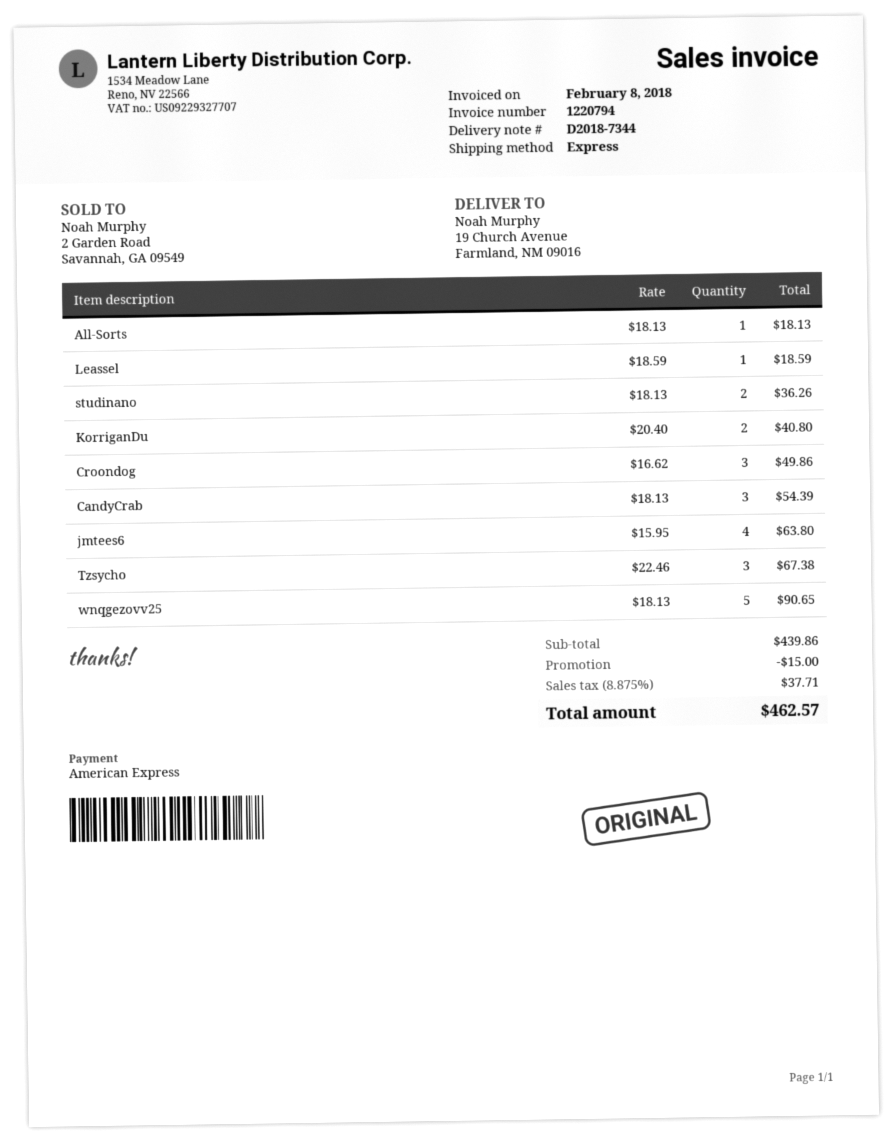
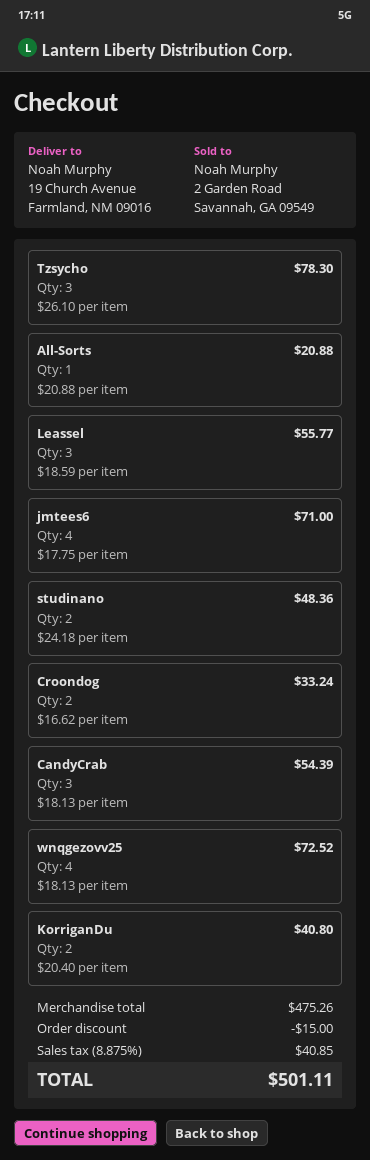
All-Sorts: 1 x 18.13 = 18.13 -> 1 x 20.88 = 20.88
Leassel: 1 x 18.59 = 18.59 -> 3 x 18.59 = 55.77
studinano: 2 x 18.13 = 36.26 -> 2 x 24.18 = 48.36
Croondog: 3 x 16.62 = 49.86 -> 2 x 16.62 = 33.24
jmtees6: 4 x 15.95 = 63.80 -> 4 x 17.75 = 71.00
Tzsycho: 3 x 22.46 = 67.38 -> 3 x 26.10 = 78.30
wnqgezovv25: 5 x 18.13 = 90.65 -> 4 x 18.13 = 72.52
subtotal: 439.86 -> 475.26
tax: 8.875% = 37.71 -> 8.875% = 40.85
total: 462.57 -> 501.11

